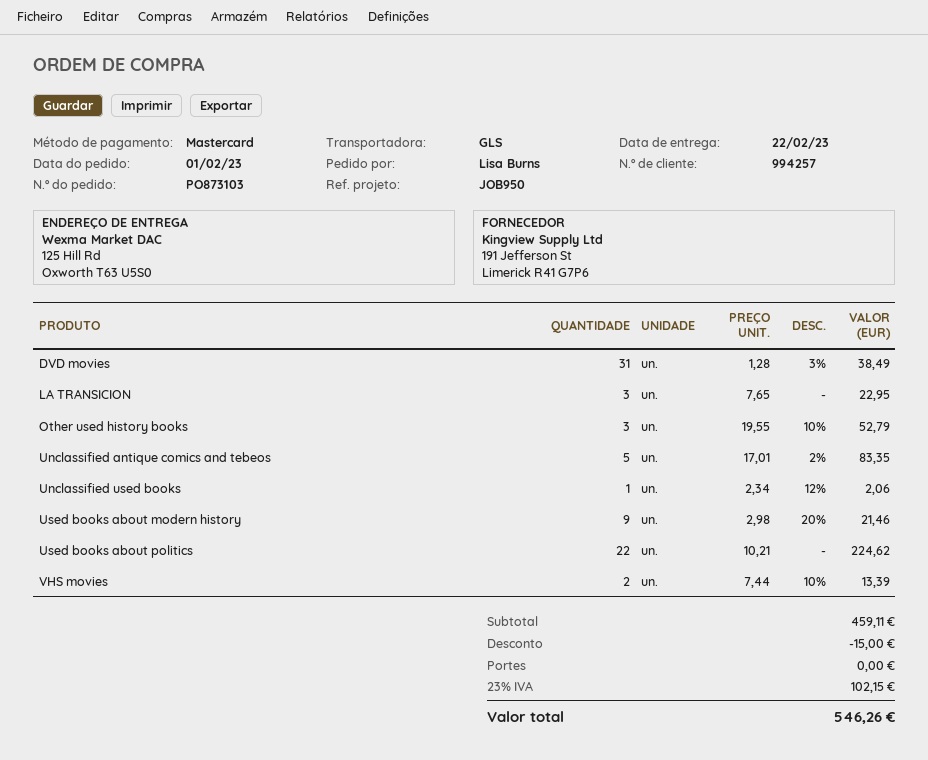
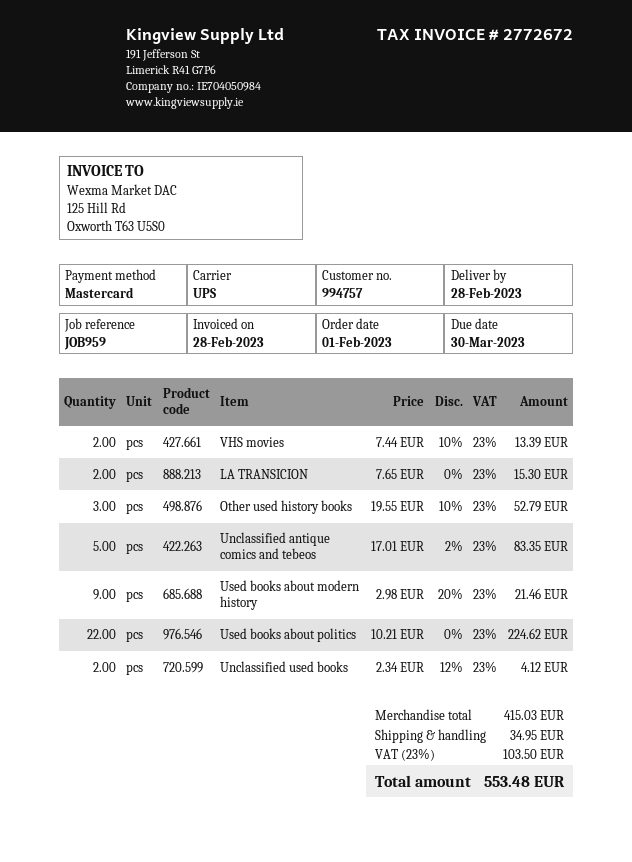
delivery date: 2023-02-22 -> 2023-02-28
customer number: 994257 -> 994757
reference: JOB950 -> JOB959
shipping method: GLS -> UPS
DVD movies: 31 x 1.28 - 3% = 38.49 -> none
LA TRANSICION: 3 x 7.65 = 22.95 -> 2 x 7.65 = 15.30
Unclassified used books: 1 x 2.34 - 12% = 2.06 -> 2 x 2.34 - 12% = 4.12
subtotal: 459.11 -> 415.03
discount: 15.00 -> none
shipping: 0.00 -> 34.95
tax: 23% = 102.15 -> 23% = 103.50
total: 546.26 -> 553.48

